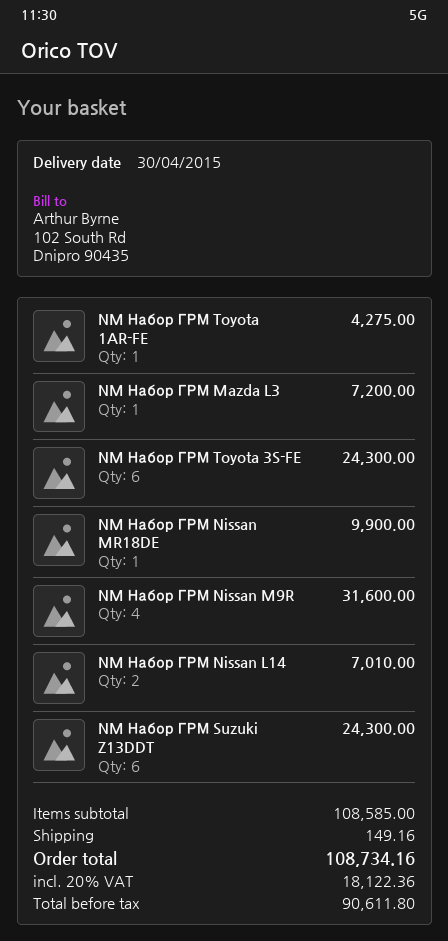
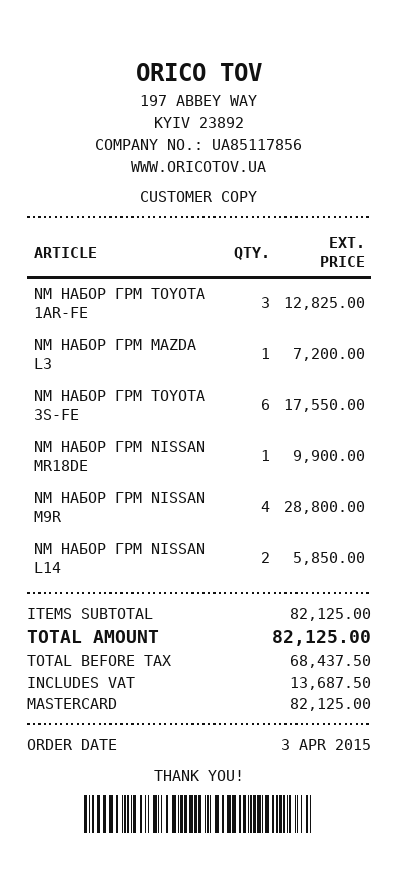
NM Набор ГРМ Toyota 1AR-FE: 1 for 4275.00 -> 3 for 12825.00
NM Набор ГРМ Toyota 3S-FE: 6 for 24300.00 -> 6 for 17550.00
NM Набор ГРМ Nissan M9R: 4 for 31600.00 -> 4 for 28800.00
NM Набор ГРМ Nissan L14: 2 for 7010.00 -> 2 for 5850.00
NM Набор ГРМ Suzuki Z13DDT: 6 for 24300.00 -> none
subtotal: 108585.00 -> 82125.00
shipping: 149.16 -> none
net: 90611.80 -> 68437.50
tax: 18122.36 -> 13687.50
total: 108734.16 -> 82125.00

